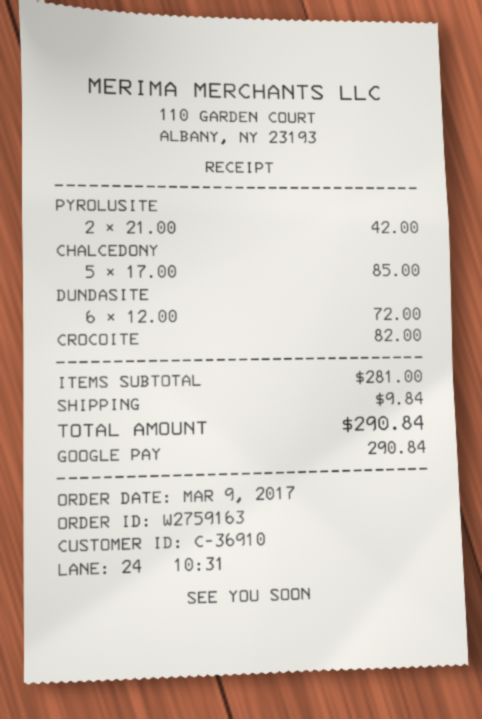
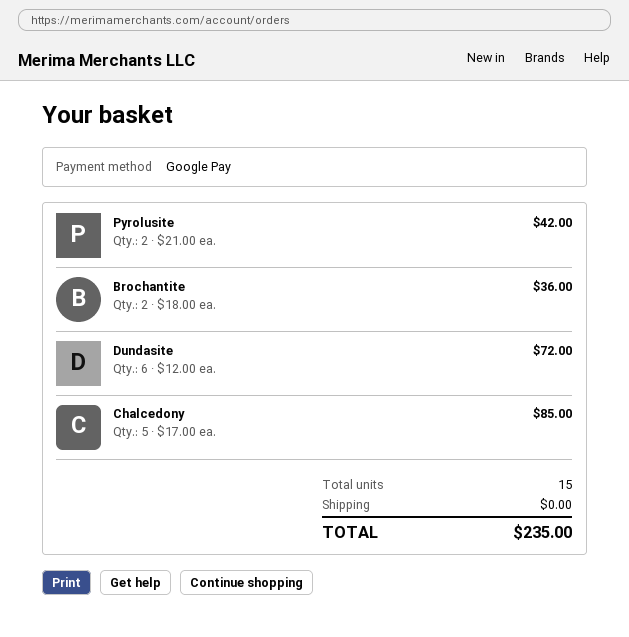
CROCOITE: 1 x 82.00 = 82.00 -> none
Brochantite: none -> 2 x 18.00 = 36.00
shipping: 9.84 -> 0.00
total: 290.84 -> 235.00

